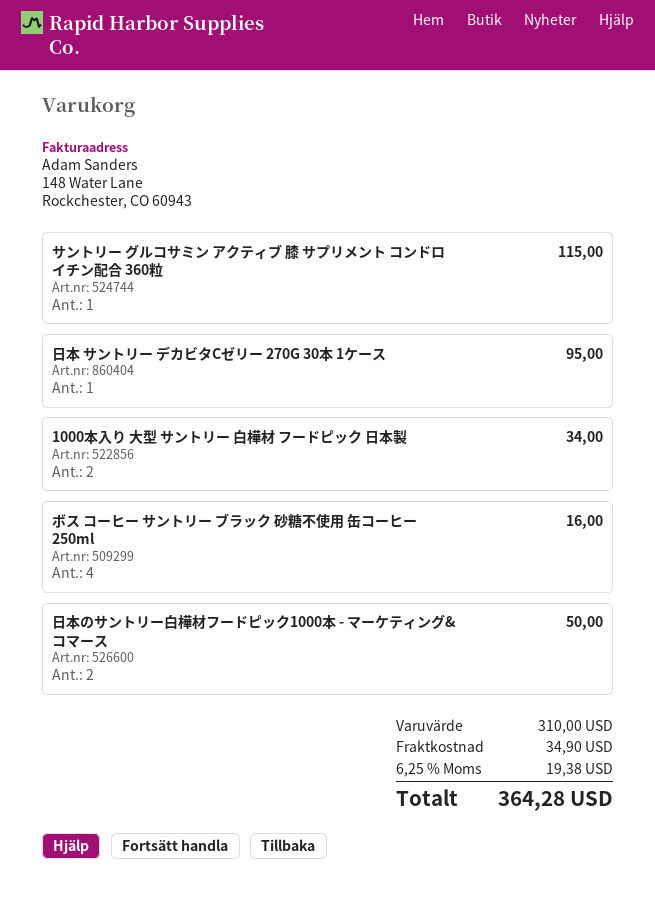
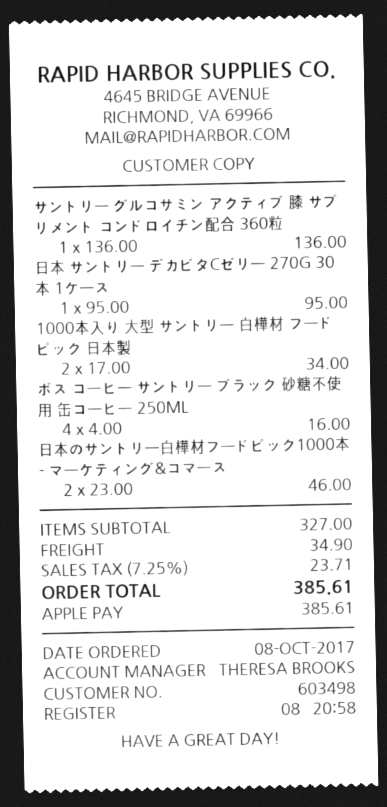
サントリー グルコサミン アクティブ 膝 サプリメント コンドロイチン配合 360粒: 1 for 115.00 -> 1 for 136.00
日本のサントリー白樺材フードピック1000本 - マーケティング&コマース: 2 for 50.00 -> 2 for 46.00
subtotal: 310.00 -> 327.00
tax: 6.25% = 19.38 -> 7.25% = 23.71
total: 364.28 -> 385.61

